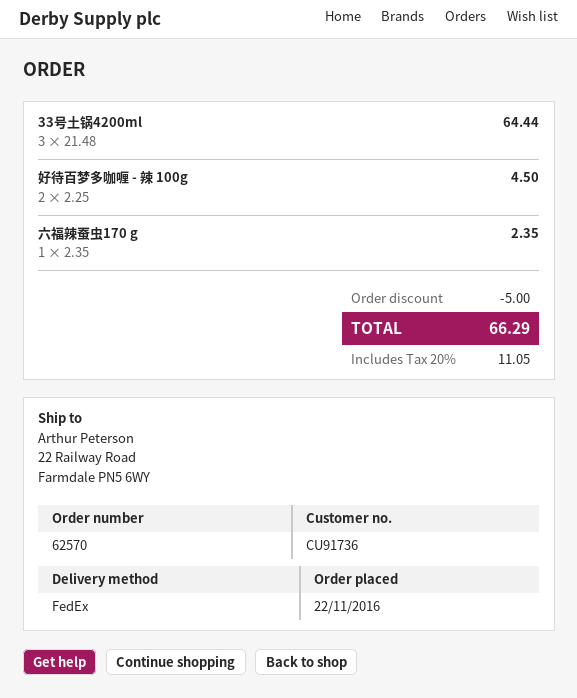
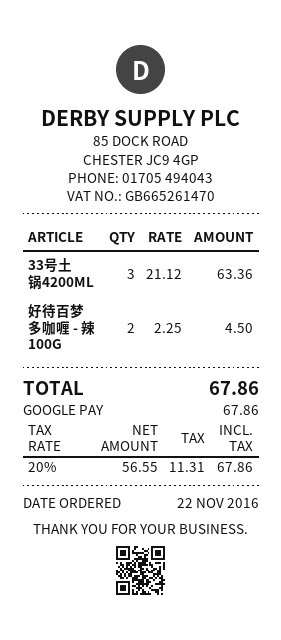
33号土锅4200ml: 3 x 21.48 = 64.44 -> 3 x 21.12 = 63.36
六福辣蚕虫170 g: 1 x 2.35 = 2.35 -> none
discount: 5.00 -> none
tax: 20% = 11.05 -> 20% = 11.31
total: 66.29 -> 67.86

